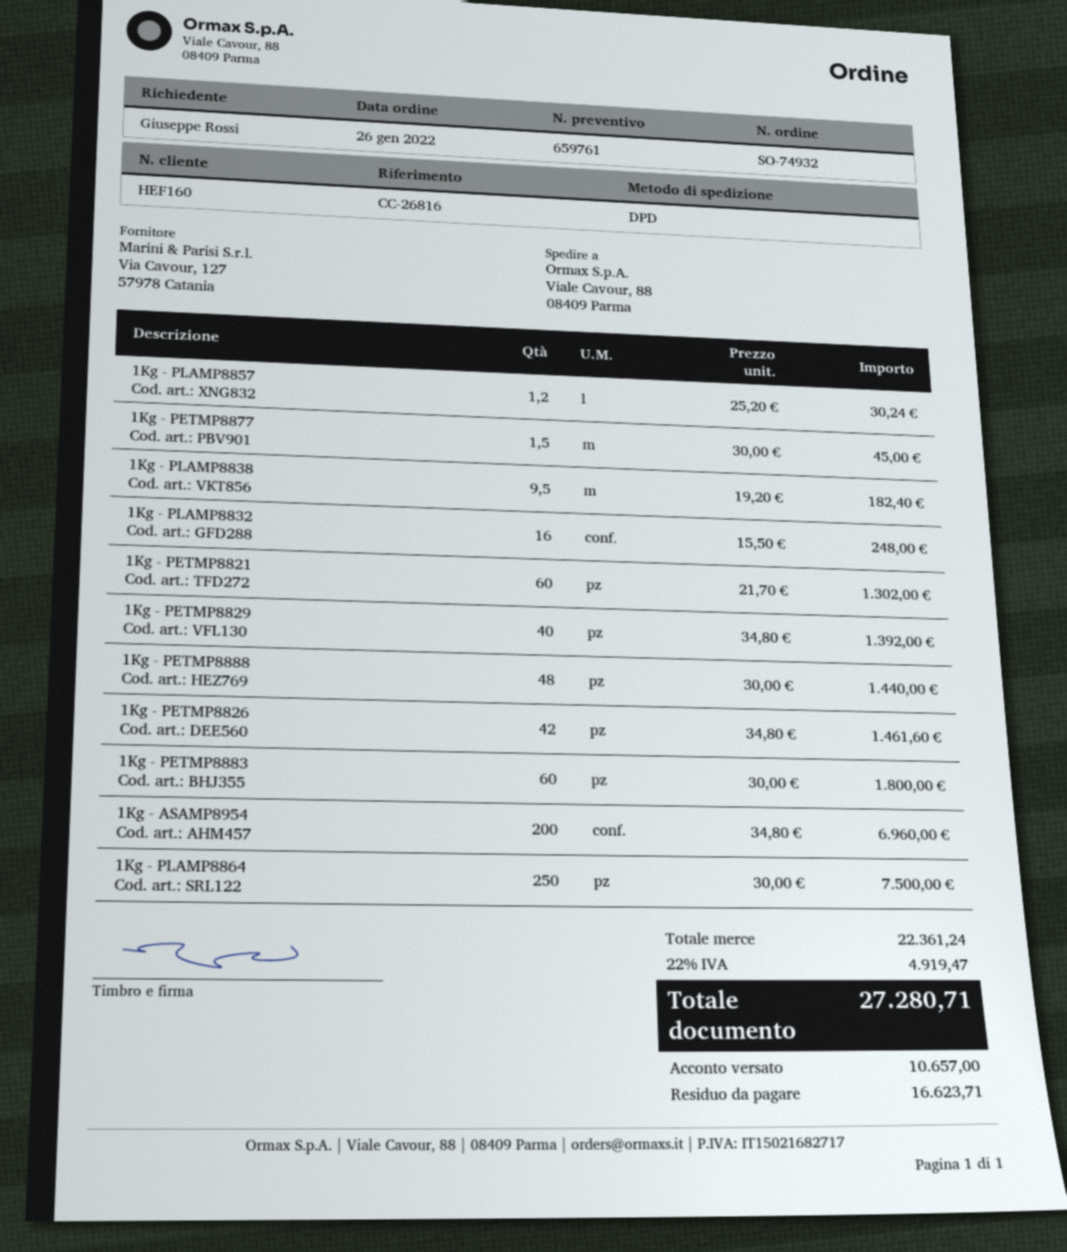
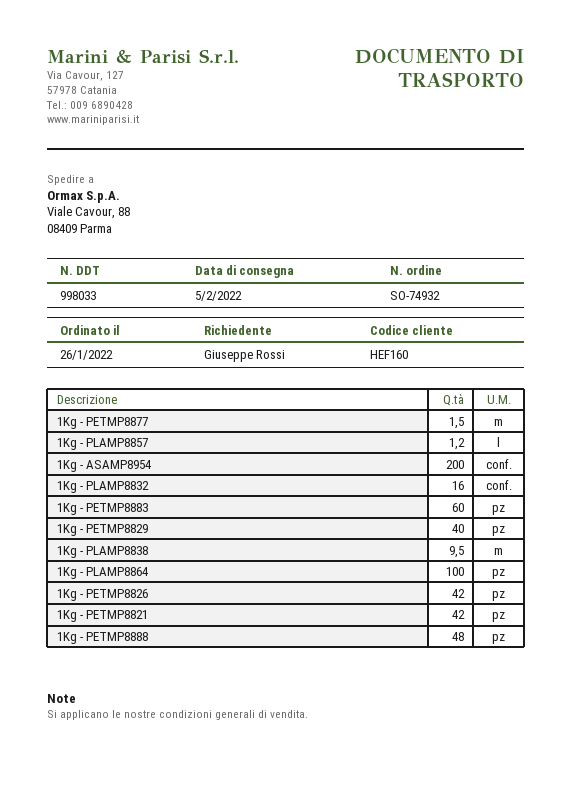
1Kg - PETMP8821: 60 -> 42
1Kg - PLAMP8864: 250 -> 100

